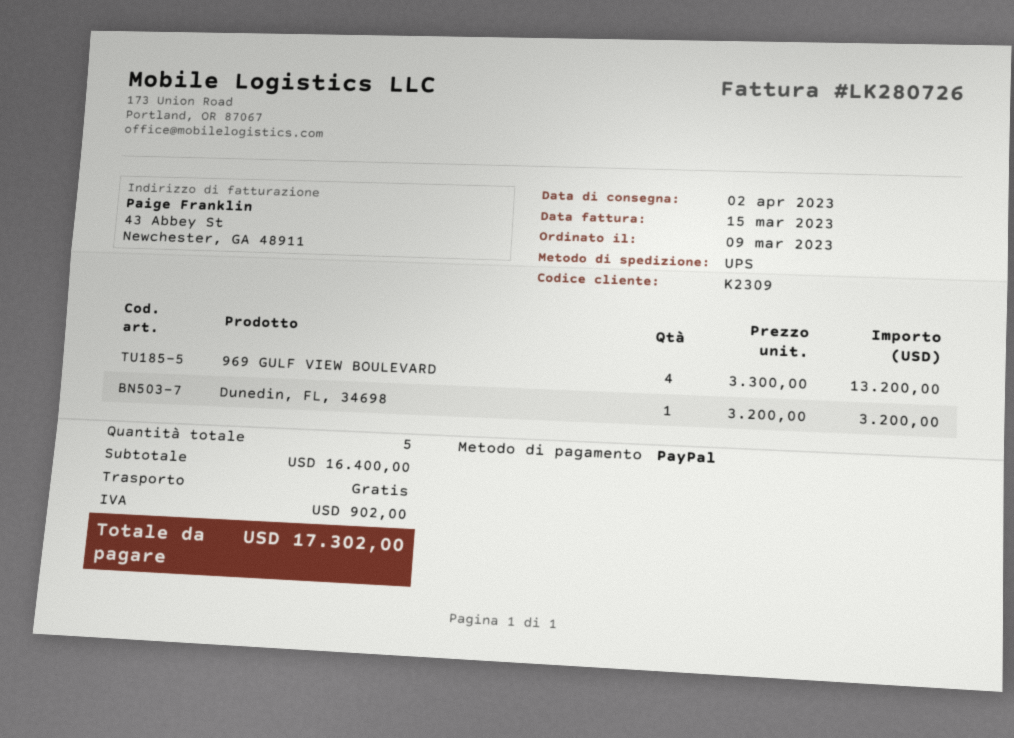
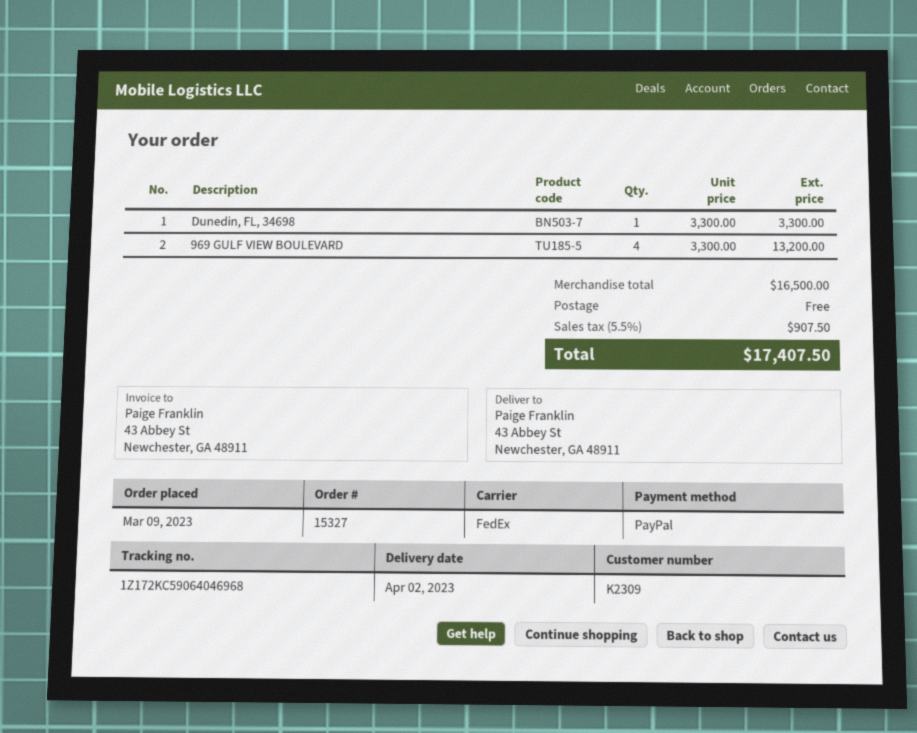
shipping method: UPS -> FedEx
Dunedin, FL, 34698: 1 x 3200.00 = 3200.00 -> 1 x 3300.00 = 3300.00
subtotal: 16400.00 -> 16500.00
tax: 902.00 -> 907.50
total: 17302.00 -> 17407.50

